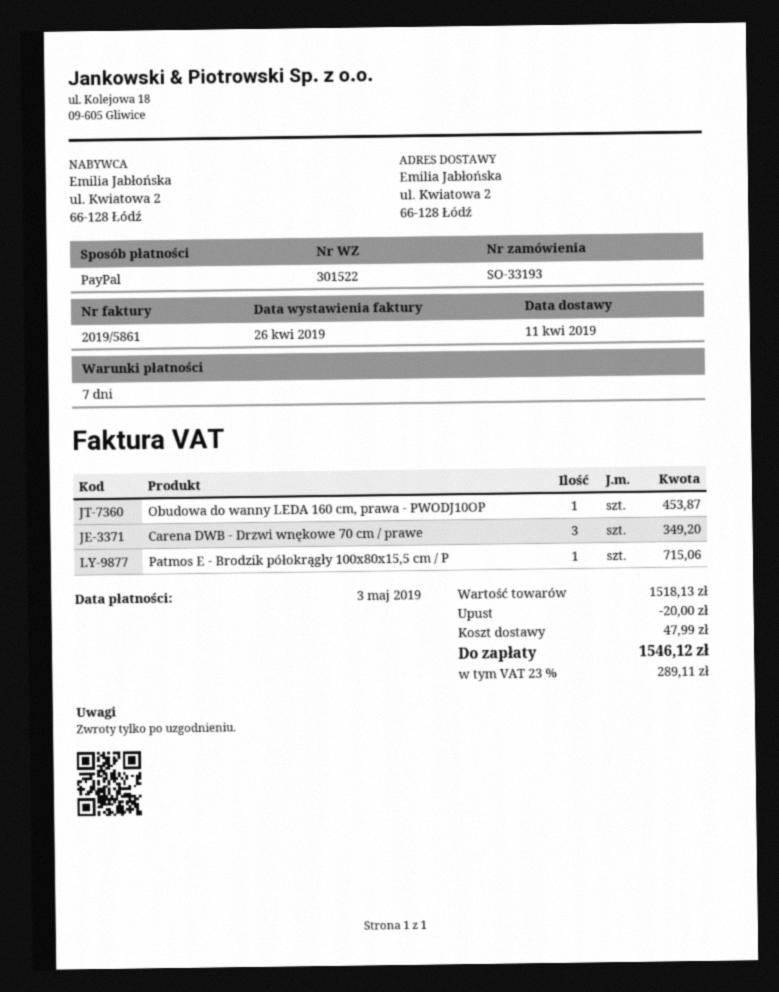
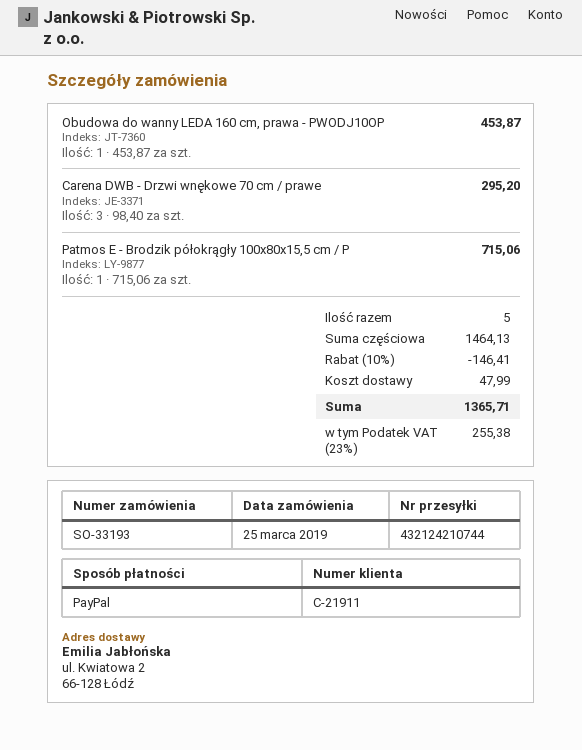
Carena DWB - Drzwi wnękowe 70 cm / prawe: 3 for 349.20 -> 3 for 295.20
subtotal: 1518.13 -> 1464.13
discount: 20.00 -> 146.41
tax: 23% = 289.11 -> 23% = 255.38
total: 1546.12 -> 1365.71

